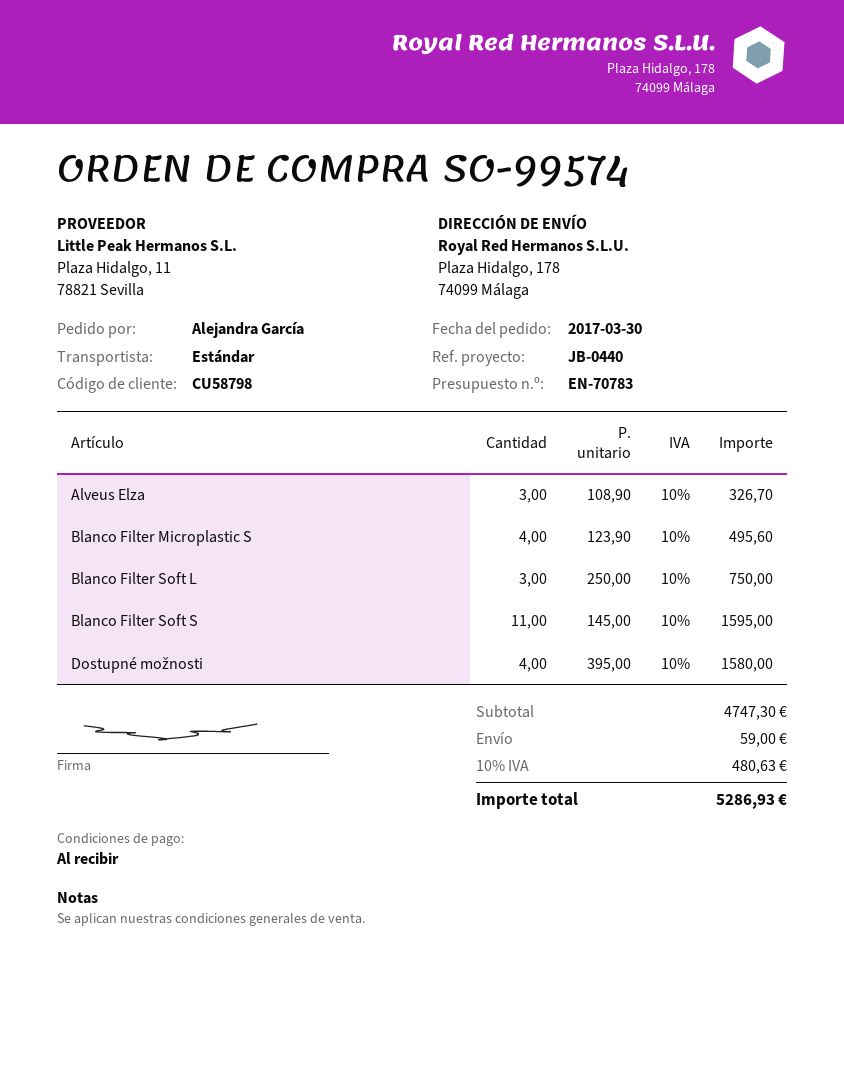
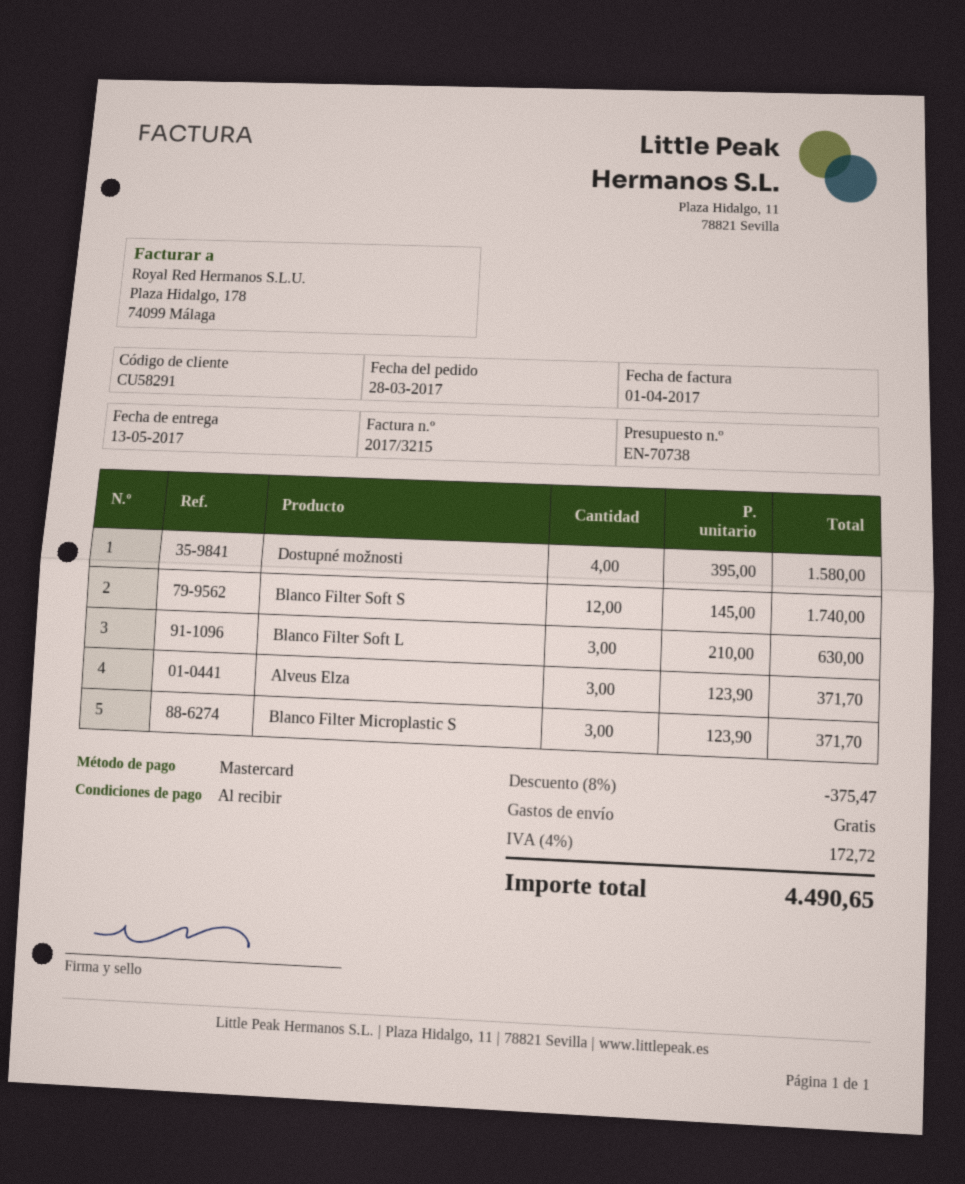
quote number: EN-70783 -> EN-70738
order date: 2017-03-30 -> 2017-03-28
customer number: CU58798 -> CU58291
Alveus Elza: 3 x 108.90 = 326.70 -> 3 x 123.90 = 371.70
Blanco Filter Microplastic S: 4 x 123.90 = 495.60 -> 3 x 123.90 = 371.70
Blanco Filter Soft L: 3 x 250.00 = 750.00 -> 3 x 210.00 = 630.00
Blanco Filter Soft S: 11 x 145.00 = 1595.00 -> 12 x 145.00 = 1740.00
discount: none -> 8% = 375.47
shipping: 59.00 -> 0.00
tax: 10% = 480.63 -> 4% = 172.72
total: 5286.93 -> 4490.65

